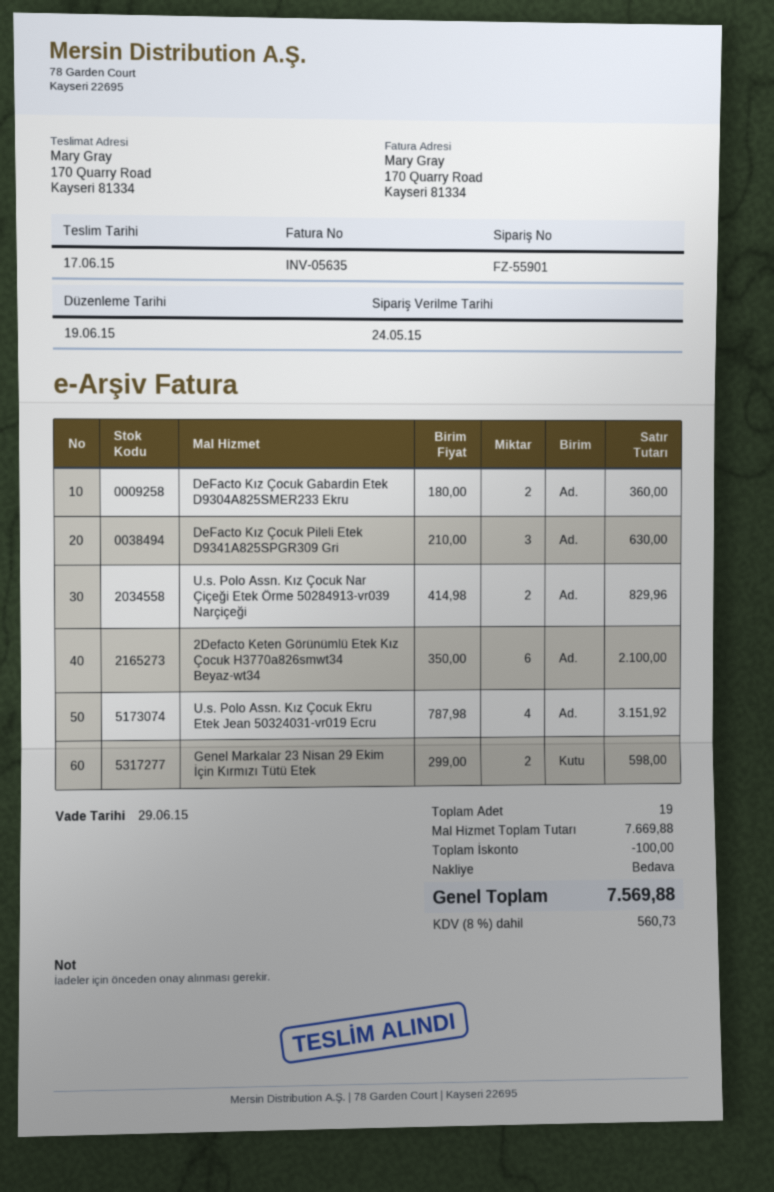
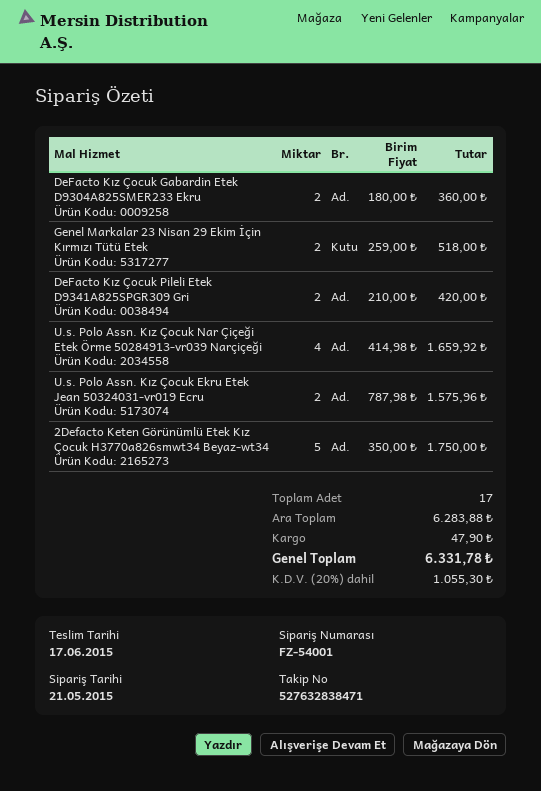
order number: FZ-55901 -> FZ-54001
order date: 2015-05-24 -> 2015-05-21
DeFacto Kız Çocuk Pileli Etek D9341A825SPGR309 Gri: 3 x 210.00 = 630.00 -> 2 x 210.00 = 420.00
U.s. Polo Assn. Kız Çocuk Nar Çiçeği Etek Örme 50284913-vr039 Narçiçeği: 2 x 414.98 = 829.96 -> 4 x 414.98 = 1659.92
2Defacto Keten Görünümlü Etek Kız Çocuk H3770a826smwt34 Beyaz-wt34: 6 x 350.00 = 2100.00 -> 5 x 350.00 = 1750.00
U.s. Polo Assn. Kız Çocuk Ekru Etek Jean 50324031-vr019 Ecru: 4 x 787.98 = 3151.92 -> 2 x 787.98 = 1575.96
Genel Markalar 23 Nisan 29 Ekim İçin Kırmızı Tütü Etek: 2 x 299.00 = 598.00 -> 2 x 259.00 = 518.00
total quantity: 19 -> 17
subtotal: 7669.88 -> 6283.88
discount: 100.00 -> none
shipping: 0.00 -> 47.90
tax: 8% = 560.73 -> 20% = 1055.30
total: 7569.88 -> 6331.78

